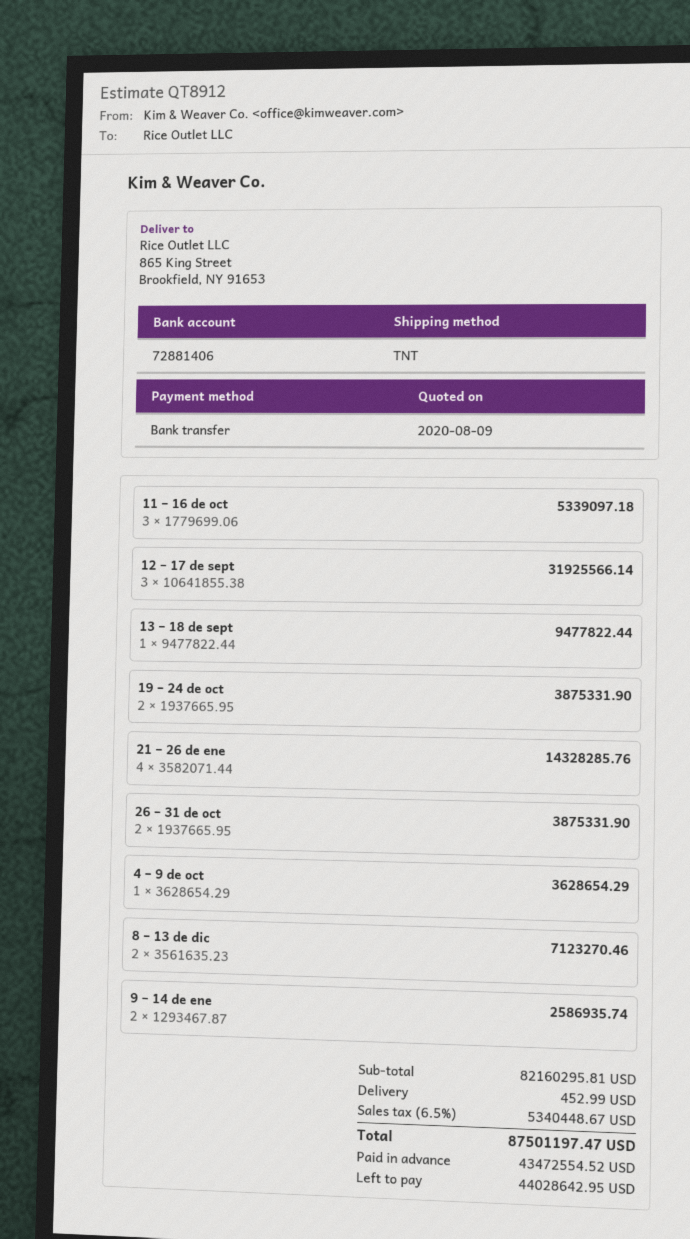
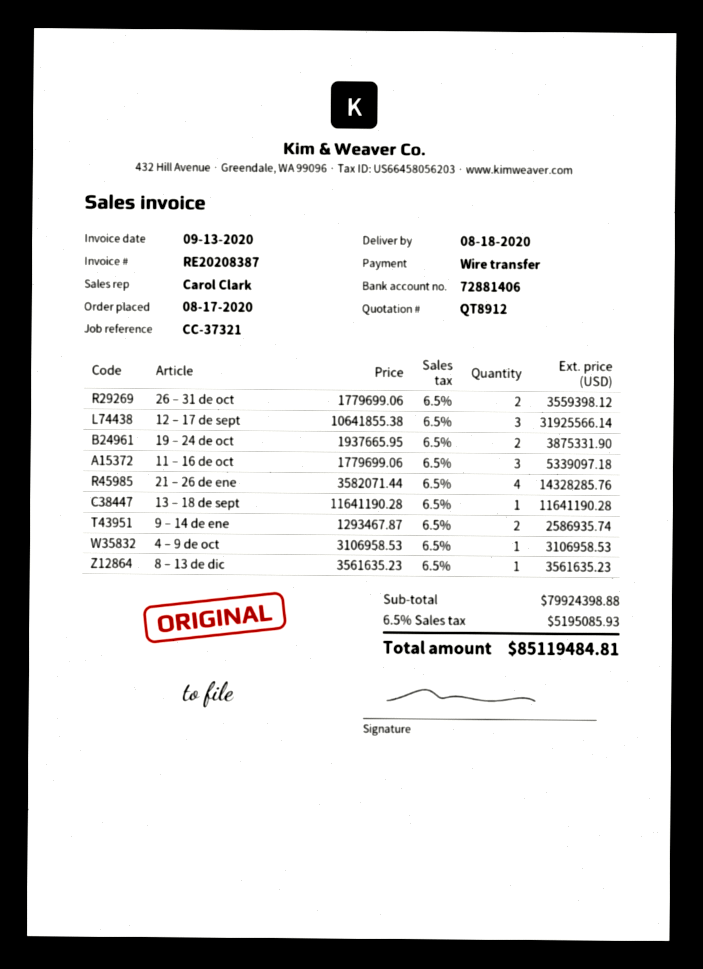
13 – 18 de sept: 1 x 9477822.44 = 9477822.44 -> 1 x 11641190.28 = 11641190.28
26 – 31 de oct: 2 x 1937665.95 = 3875331.90 -> 2 x 1779699.06 = 3559398.12
4 – 9 de oct: 1 x 3628654.29 = 3628654.29 -> 1 x 3106958.53 = 3106958.53
8 – 13 de dic: 2 x 3561635.23 = 7123270.46 -> 1 x 3561635.23 = 3561635.23
subtotal: 82160295.81 -> 79924398.88
shipping: 452.99 -> none
tax: 6.5% = 5340448.67 -> 6.5% = 5195085.93
total: 87501197.47 -> 85119484.81

